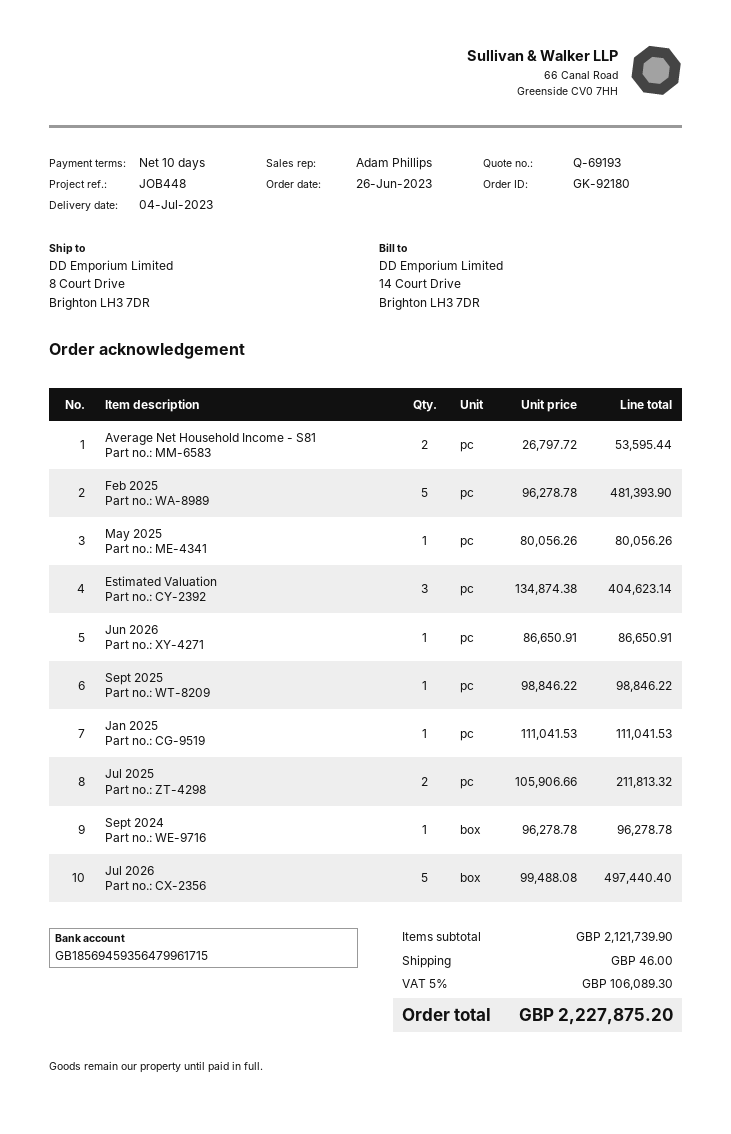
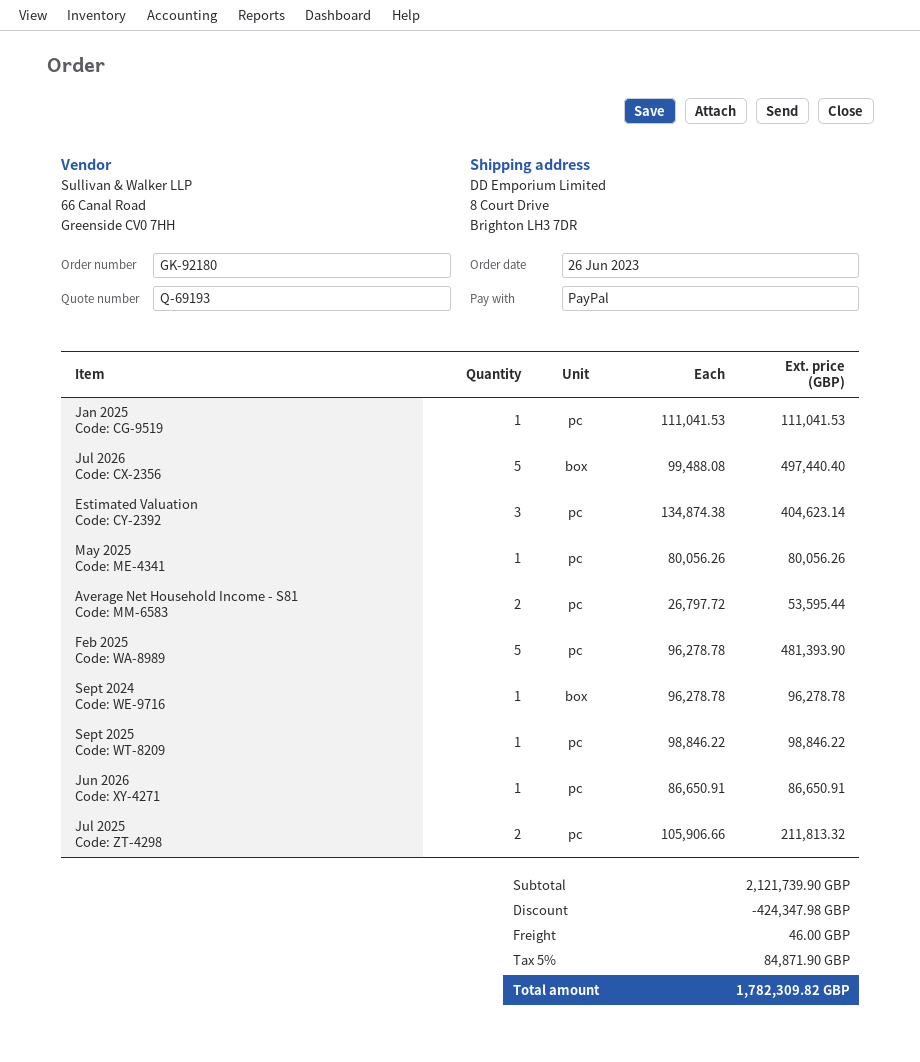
discount: none -> 424347.98
tax: 5% = 106089.30 -> 5% = 84871.90
total: 2227875.20 -> 1782309.82

